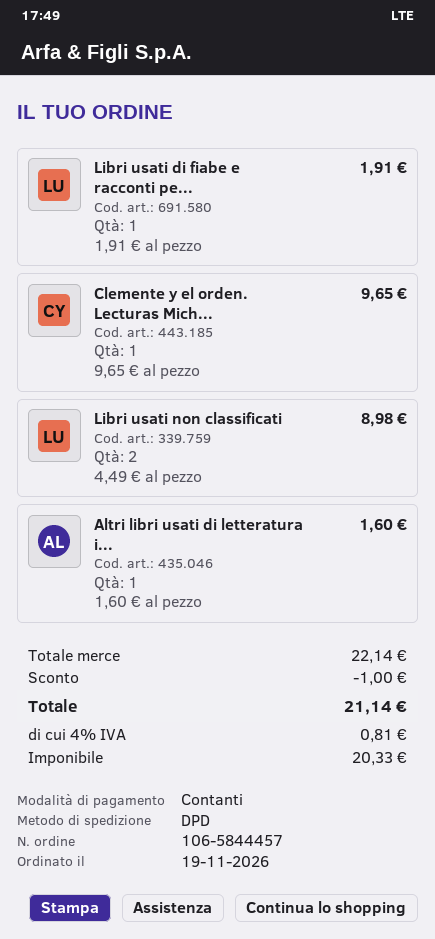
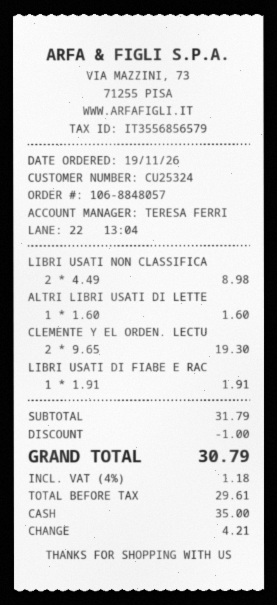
order number: 106-5844457 -> 106-8848057
Clemente y el orden. Lecturas Mich...: 1 x 9.65 = 9.65 -> 2 x 9.65 = 19.30
subtotal: 22.14 -> 31.79
net: 20.33 -> 29.61
tax: 4% = 0.81 -> 4% = 1.18
total: 21.14 -> 30.79

